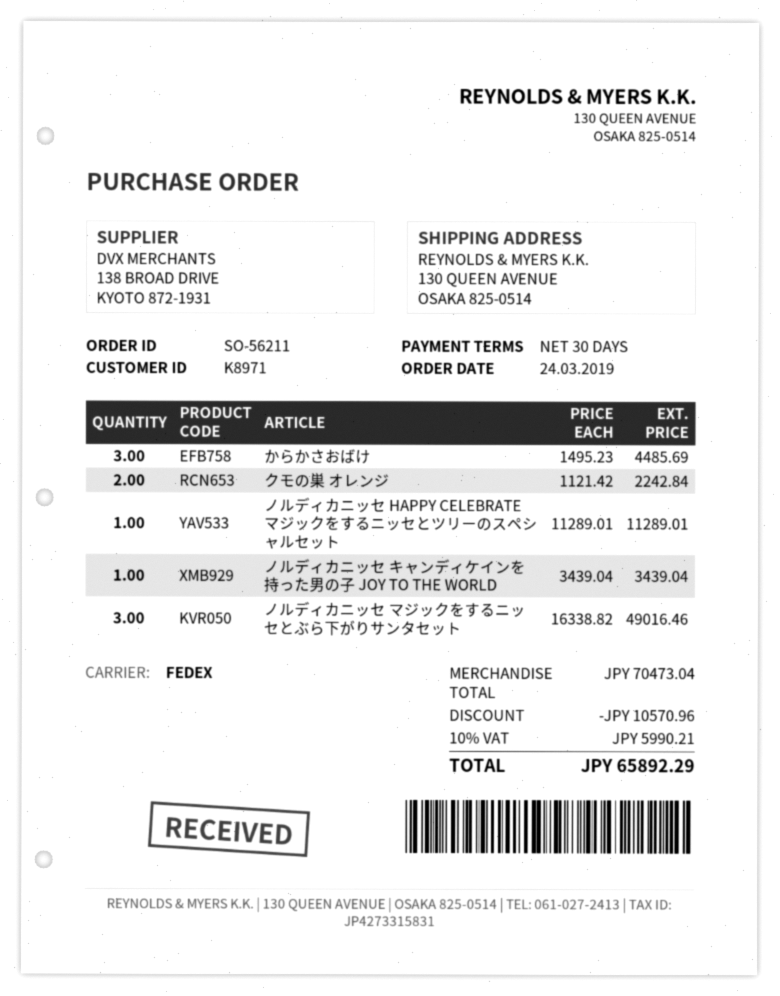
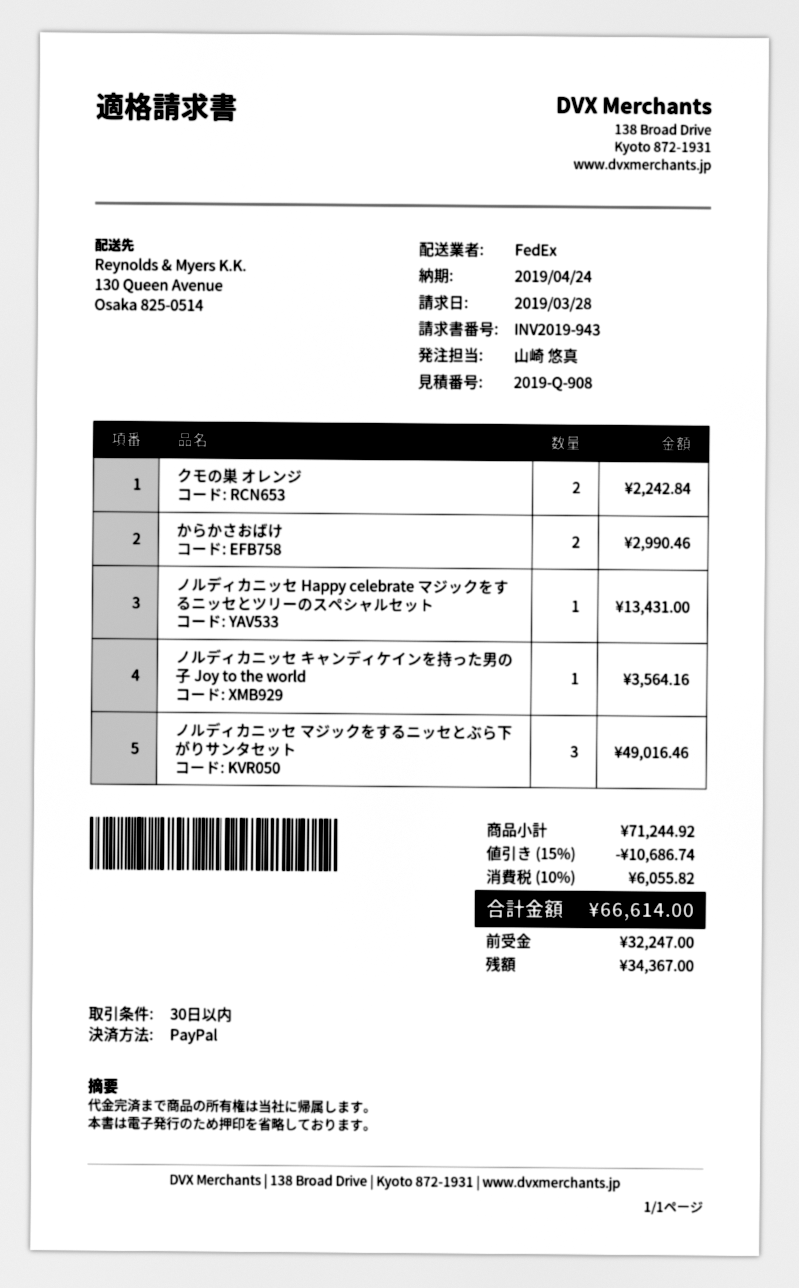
からかさおばけ: 3 for 4485.69 -> 2 for 2990.46
ノルディカニッセ HAPPY CELEBRATE マジックをするニッセとツリーのスペシャルセット: 1 for 11289.01 -> 1 for 13431.00
ノルディカニッセ キャンディケインを持った男の子 JOY TO THE WORLD: 1 for 3439.04 -> 1 for 3564.16
subtotal: 70473.04 -> 71244.92
discount: 10570.96 -> 10686.74
tax: 10% = 5990.21 -> 10% = 6055.82
total: 65892.29 -> 66614.00

